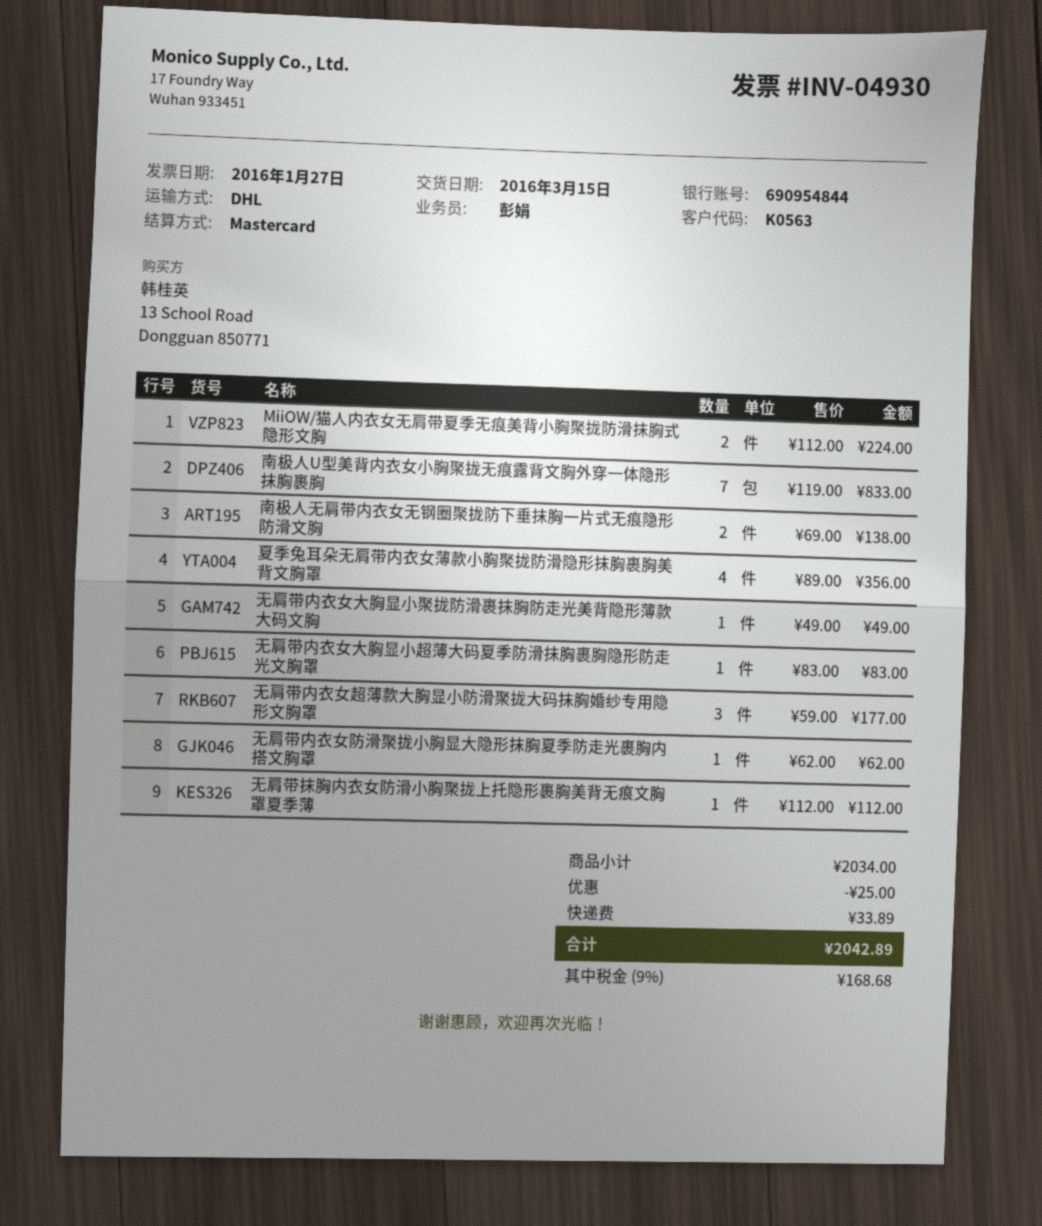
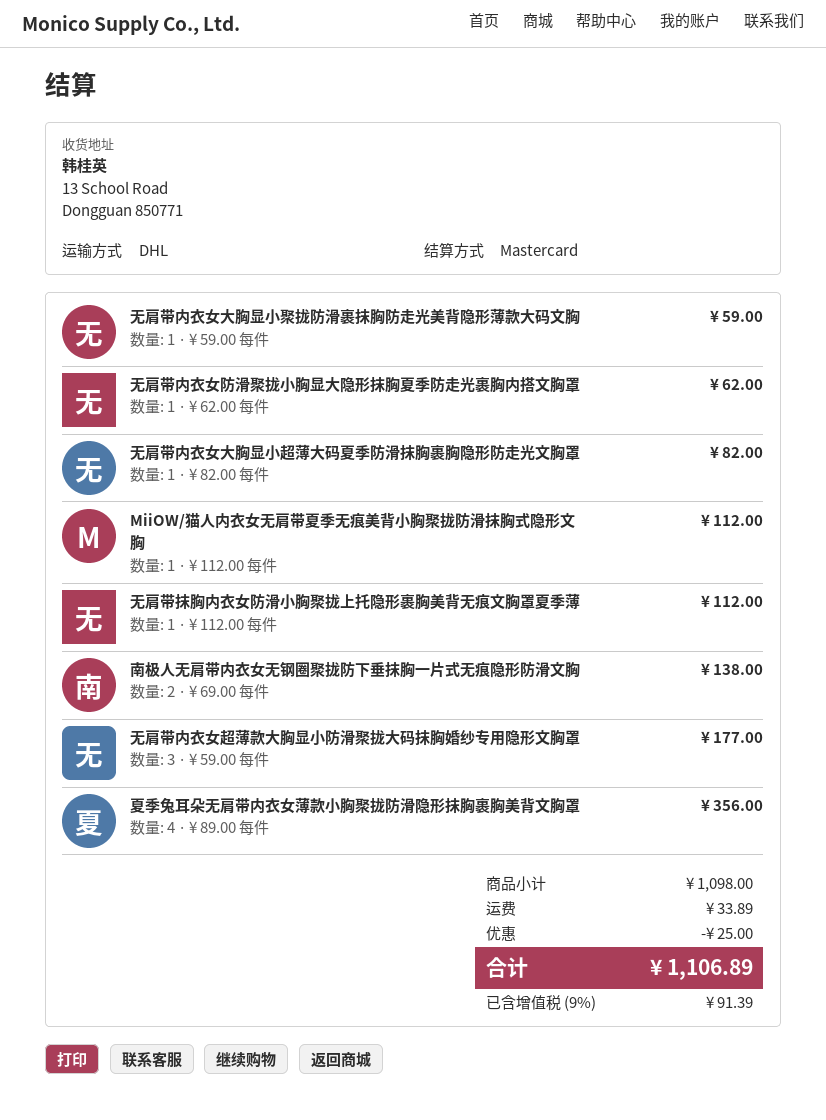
MiiOW/猫人内衣女无肩带夏季无痕美背小胸聚拢防滑抹胸式隐形文胸: 2 x 112.00 = 224.00 -> 1 x 112.00 = 112.00
南极人U型美背内衣女小胸聚拢无痕露背文胸外穿一体隐形抹胸裹胸: 7 x 119.00 = 833.00 -> none
无肩带内衣女大胸显小聚拢防滑裹抹胸防走光美背隐形薄款大码文胸: 1 x 49.00 = 49.00 -> 1 x 59.00 = 59.00
无肩带内衣女大胸显小超薄大码夏季防滑抹胸裹胸隐形防走光文胸罩: 1 x 83.00 = 83.00 -> 1 x 82.00 = 82.00
subtotal: 2034.00 -> 1098.00
tax: 9% = 168.68 -> 9% = 91.39
total: 2042.89 -> 1106.89

